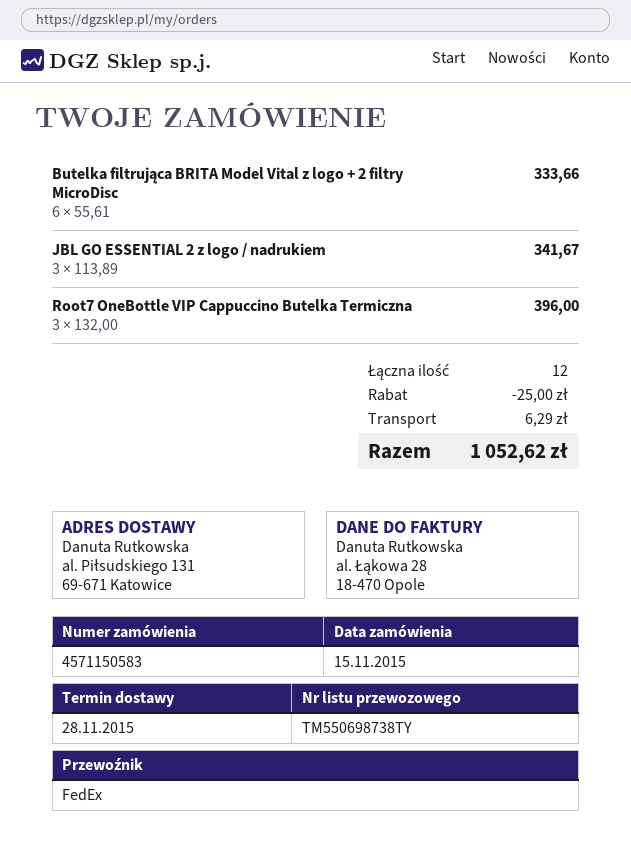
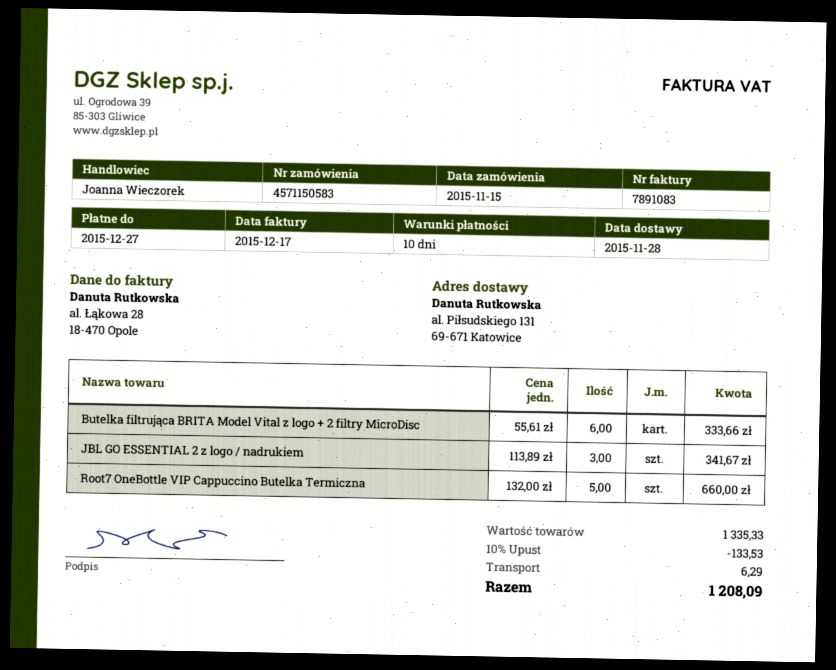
Root7 OneBottle VIP Cappuccino Butelka Termiczna: 3 x 132.00 = 396.00 -> 5 x 132.00 = 660.00
discount: 25.00 -> 133.53
total: 1052.62 -> 1208.09

